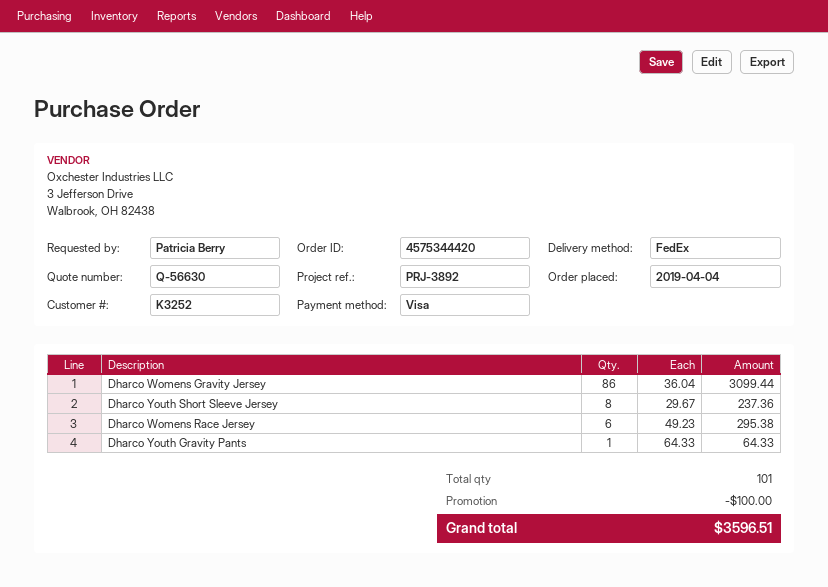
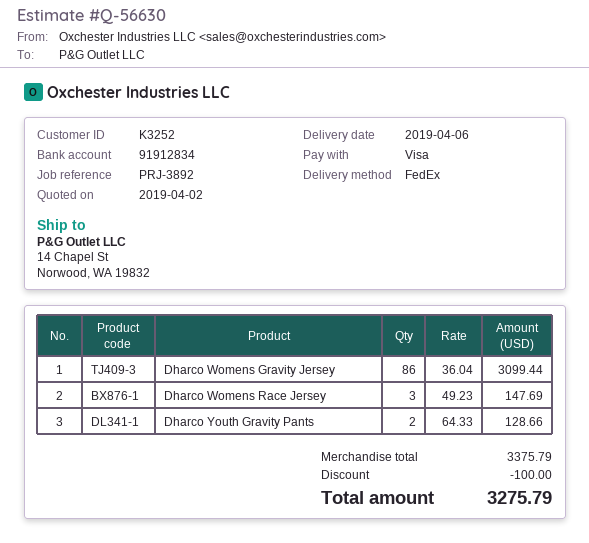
Dharco Youth Short Sleeve Jersey: 8 x 29.67 = 237.36 -> none
Dharco Womens Race Jersey: 6 x 49.23 = 295.38 -> 3 x 49.23 = 147.69
Dharco Youth Gravity Pants: 1 x 64.33 = 64.33 -> 2 x 64.33 = 128.66
total: 3596.51 -> 3275.79

